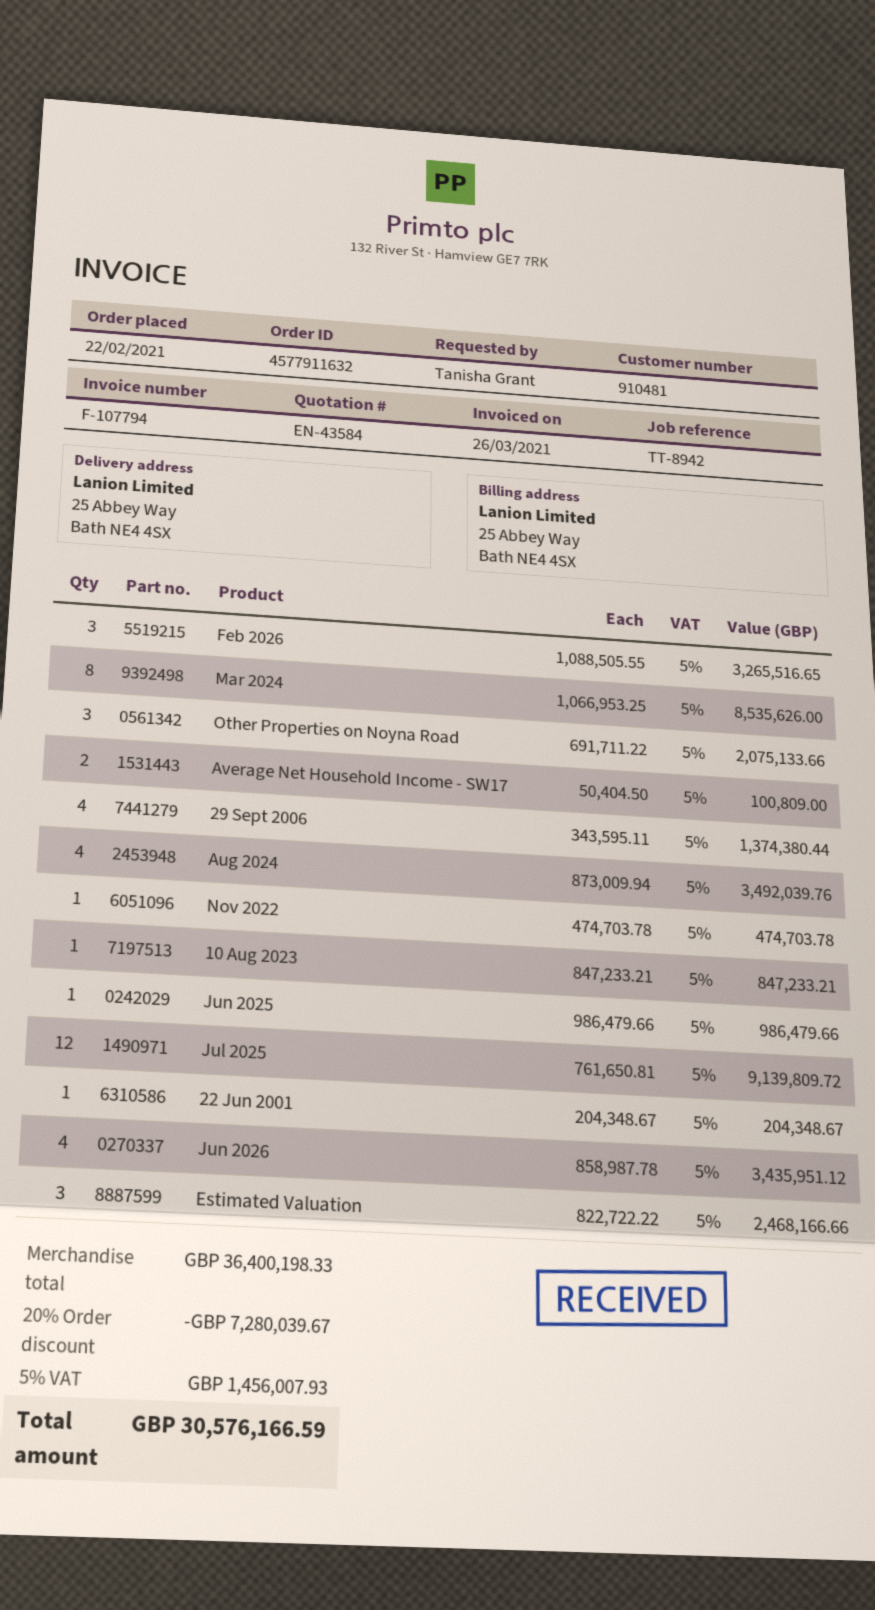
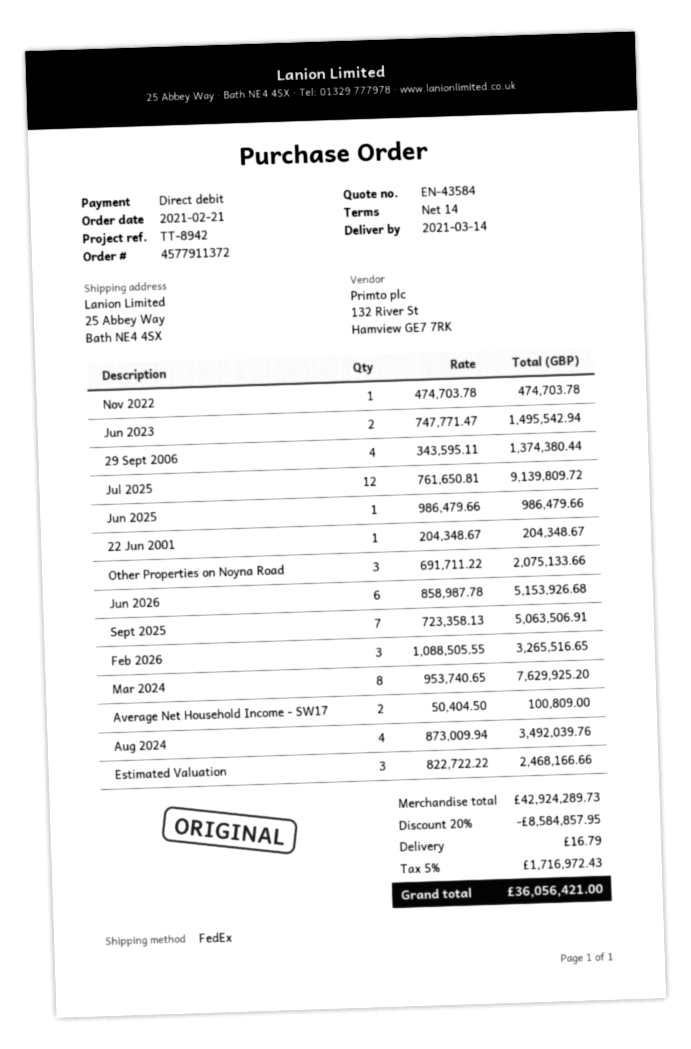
order number: 4577911632 -> 4577911372
order date: 2021-02-22 -> 2021-02-21
Mar 2024: 8 x 1066953.25 = 8535626.00 -> 8 x 953740.65 = 7629925.20
10 Aug 2023: 1 x 847233.21 = 847233.21 -> none
Jun 2026: 4 x 858987.78 = 3435951.12 -> 6 x 858987.78 = 5153926.68
Jun 2023: none -> 2 x 747771.47 = 1495542.94
Sept 2025: none -> 7 x 723358.13 = 5063506.91
subtotal: 36400198.33 -> 42924289.73
discount: 20% = 7280039.67 -> 20% = 8584857.95
shipping: none -> 16.79
tax: 5% = 1456007.93 -> 5% = 1716972.43
total: 30576166.59 -> 36056421.00

